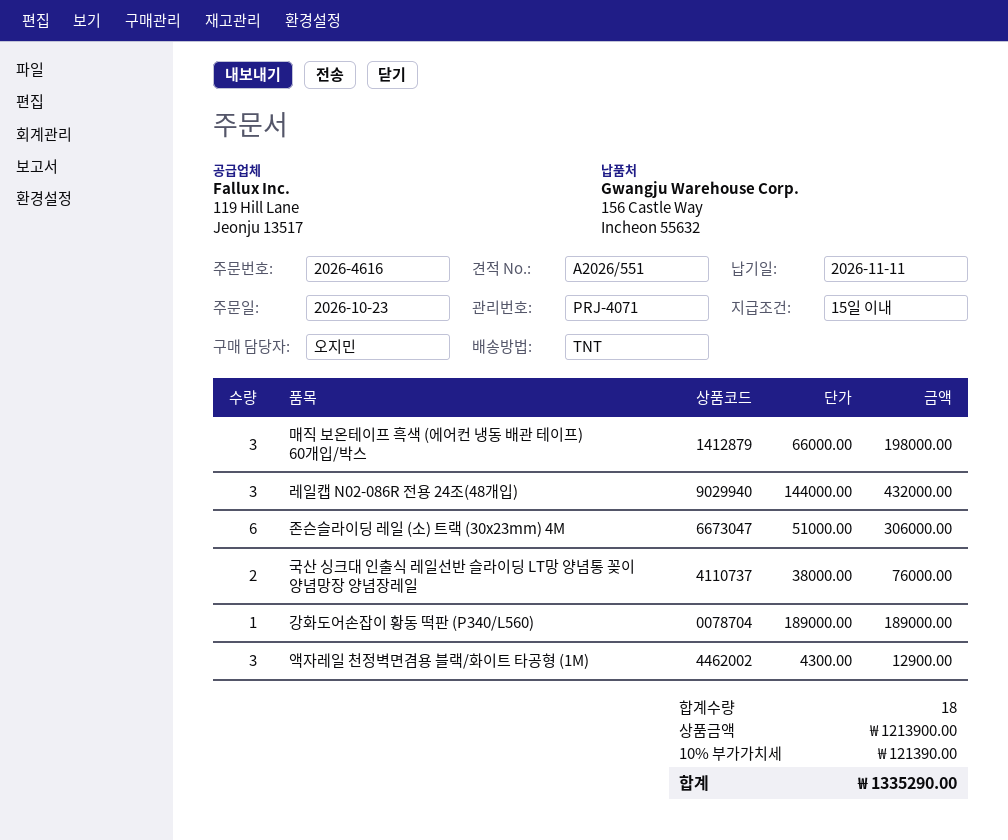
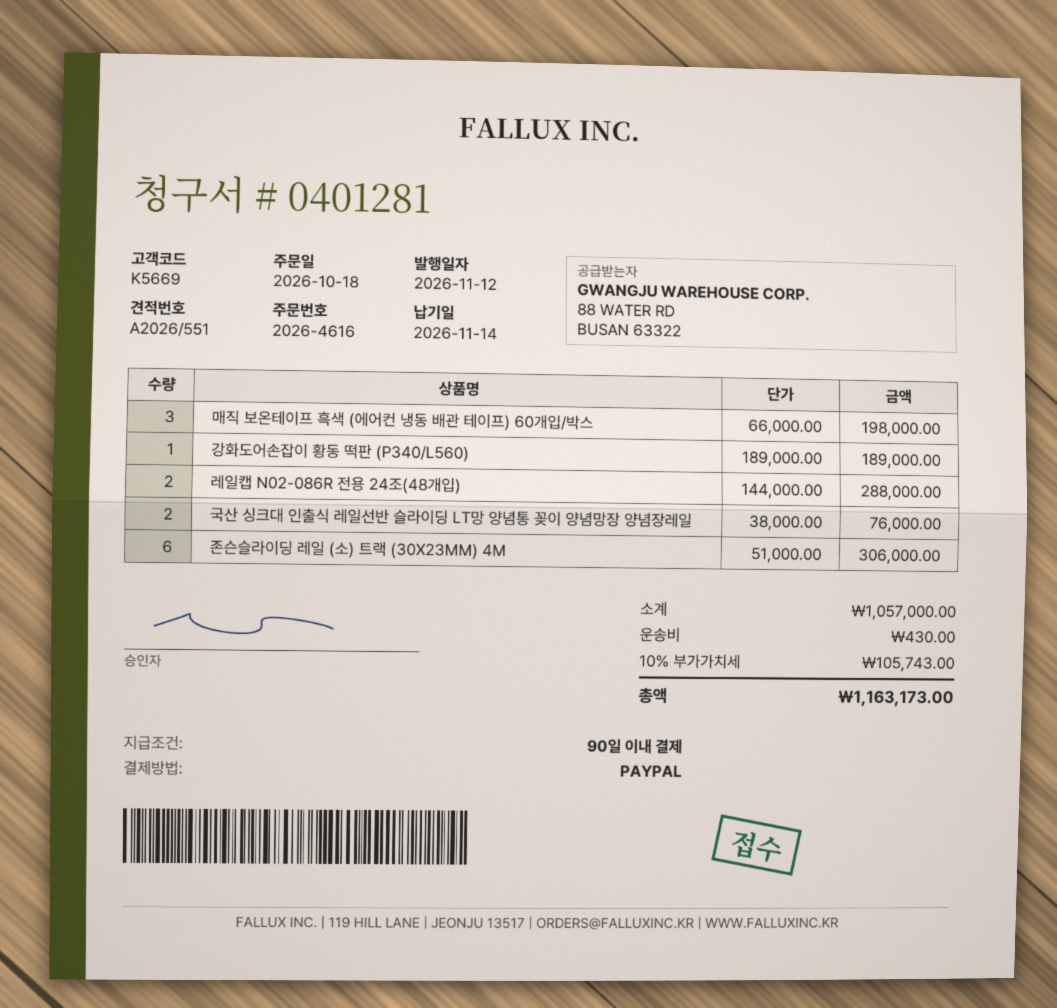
order date: 2026-10-23 -> 2026-10-18
delivery date: 2026-11-11 -> 2026-11-14
payment terms: 15 days -> 90 days
레일캡 N02-086R 전용 24조(48개입): 3 x 144000.00 = 432000.00 -> 2 x 144000.00 = 288000.00
액자레일 천정벽면겸용 블랙/화이트 타공형 (1M): 3 x 4300.00 = 12900.00 -> none
subtotal: 1213900.00 -> 1057000.00
shipping: none -> 430.00
tax: 10% = 121390.00 -> 10% = 105743.00
total: 1335290.00 -> 1163173.00

